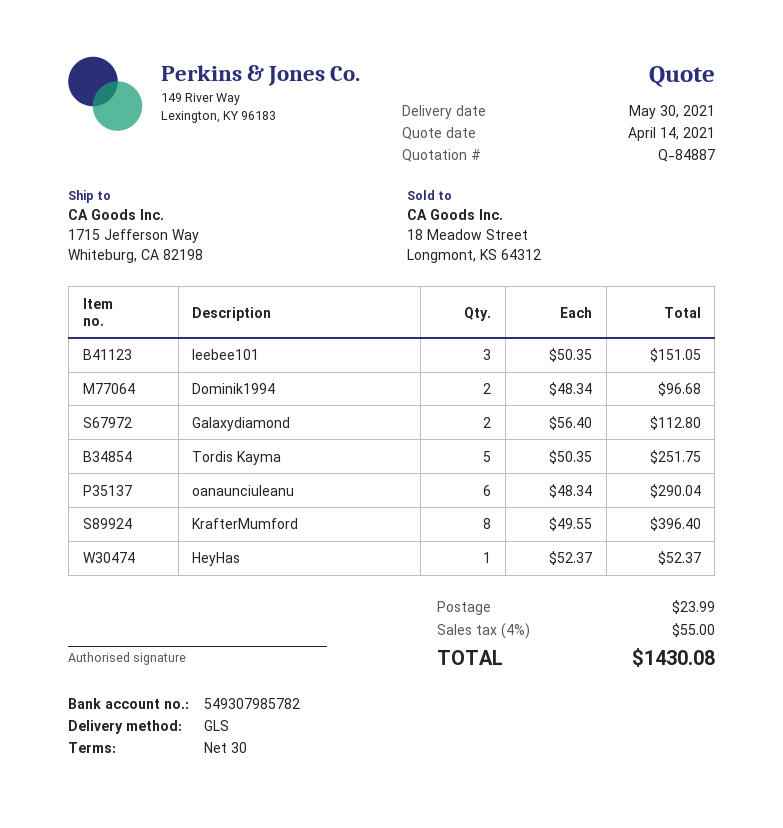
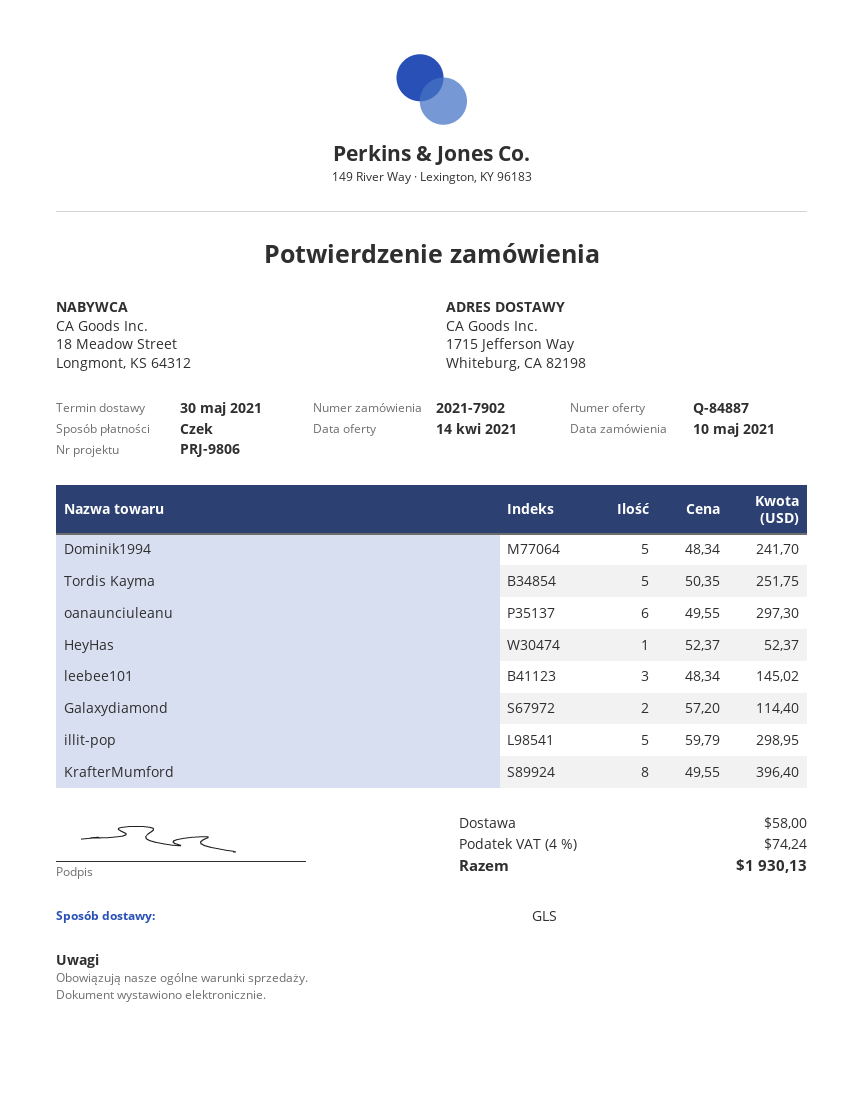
leebee101: 3 x 50.35 = 151.05 -> 3 x 48.34 = 145.02
Dominik1994: 2 x 48.34 = 96.68 -> 5 x 48.34 = 241.70
Galaxydiamond: 2 x 56.40 = 112.80 -> 2 x 57.20 = 114.40
oanaunciuleanu: 6 x 48.34 = 290.04 -> 6 x 49.55 = 297.30
illit-pop: none -> 5 x 59.79 = 298.95
shipping: 23.99 -> 58.00
tax: 4% = 55.00 -> 4% = 74.24
total: 1430.08 -> 1930.13

